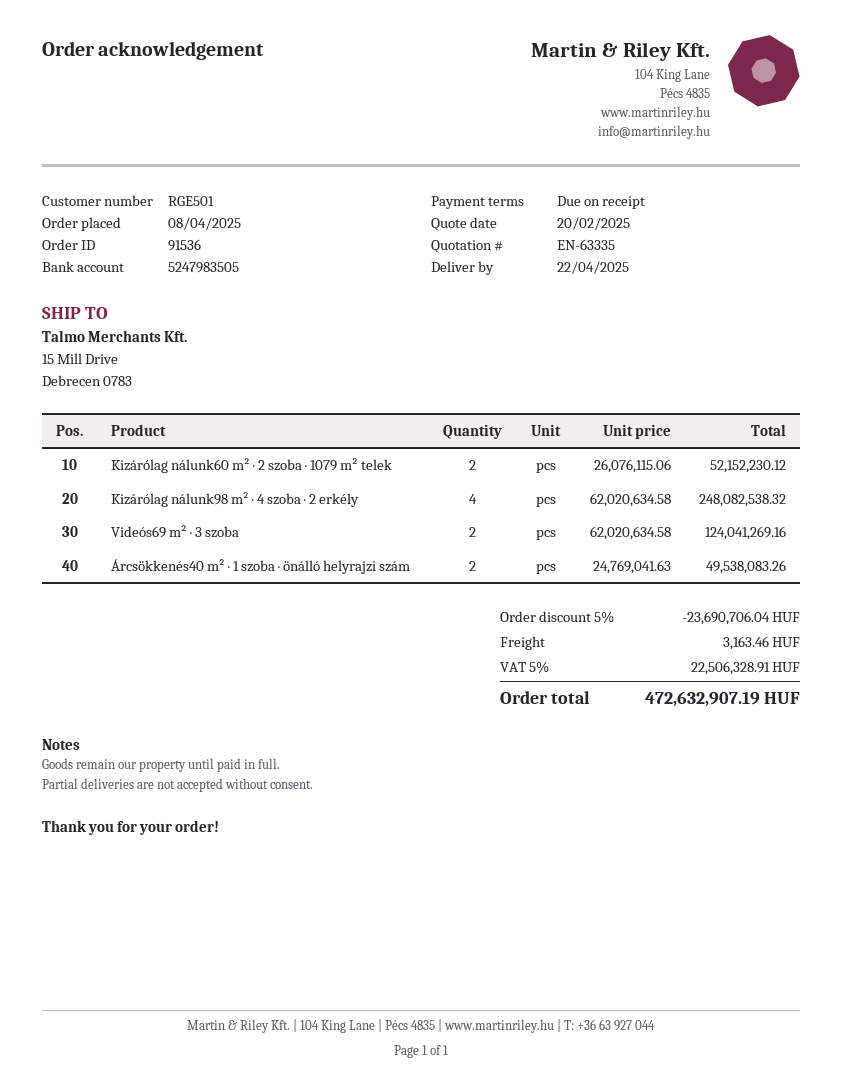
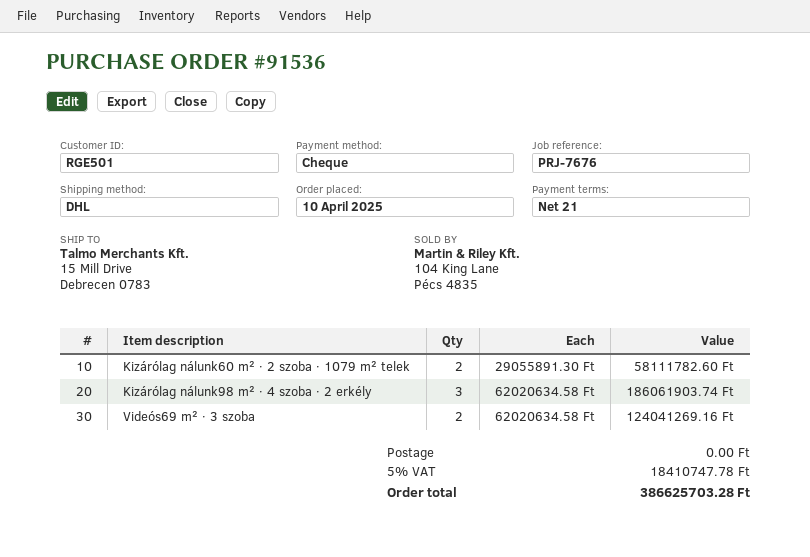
order date: 2025-04-08 -> 2025-04-10
payment terms: on receipt -> 21 days
Kizárólag nálunk60 m² · 2 szoba · 1079 m² telek: 2 x 26076115.06 = 52152230.12 -> 2 x 29055891.30 = 58111782.60
Kizárólag nálunk98 m² · 4 szoba · 2 erkély: 4 x 62020634.58 = 248082538.32 -> 3 x 62020634.58 = 186061903.74
Árcsökkenés40 m² · 1 szoba · önálló helyrajzi szám: 2 x 24769041.63 = 49538083.26 -> none
discount: 5% = 23690706.04 -> none
shipping: 3163.46 -> 0.00
tax: 5% = 22506328.91 -> 5% = 18410747.78
total: 472632907.19 -> 386625703.28

